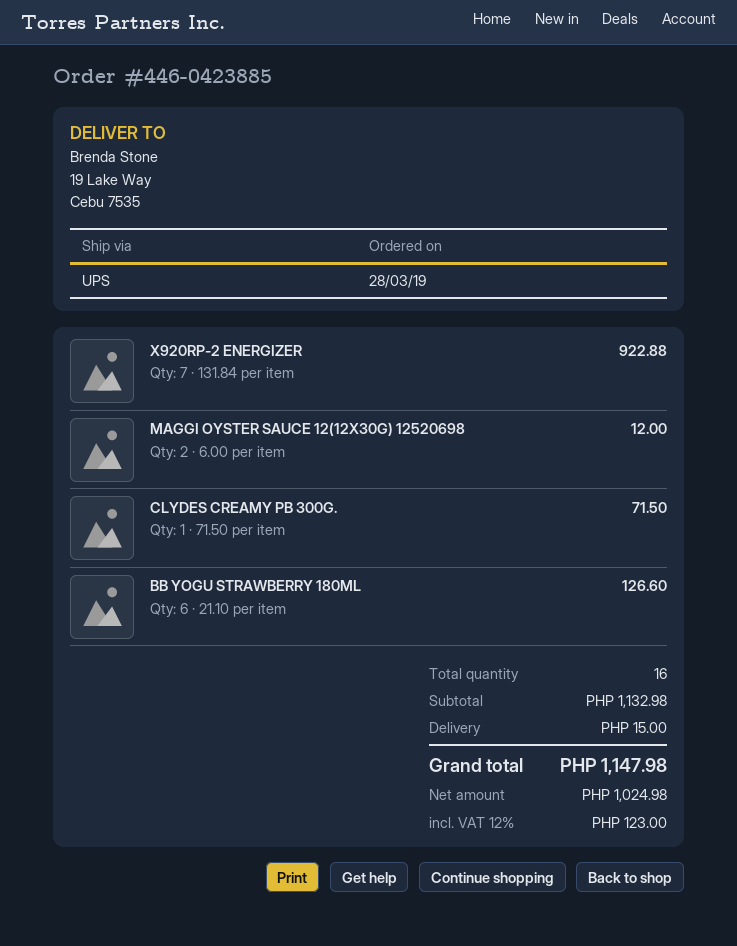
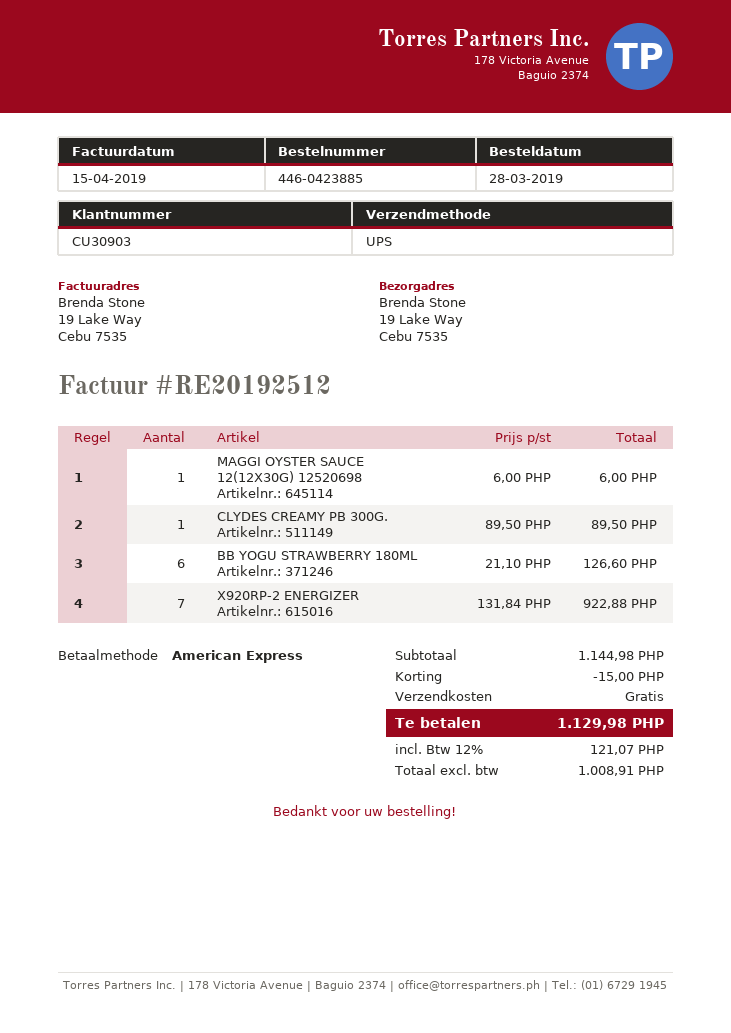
MAGGI OYSTER SAUCE 12(12X30G) 12520698: 2 x 6.00 = 12.00 -> 1 x 6.00 = 6.00
CLYDES CREAMY PB 300G.: 1 x 71.50 = 71.50 -> 1 x 89.50 = 89.50
subtotal: 1132.98 -> 1144.98
discount: none -> 15.00
shipping: 15.00 -> 0.00
net: 1024.98 -> 1008.91
tax: 12% = 123.00 -> 12% = 121.07
total: 1147.98 -> 1129.98

